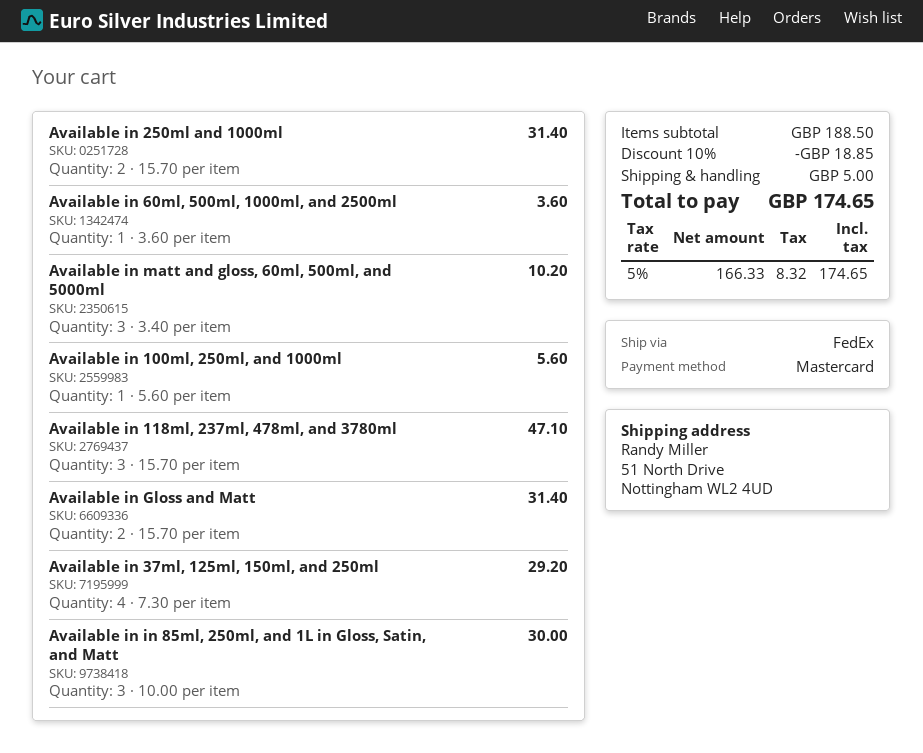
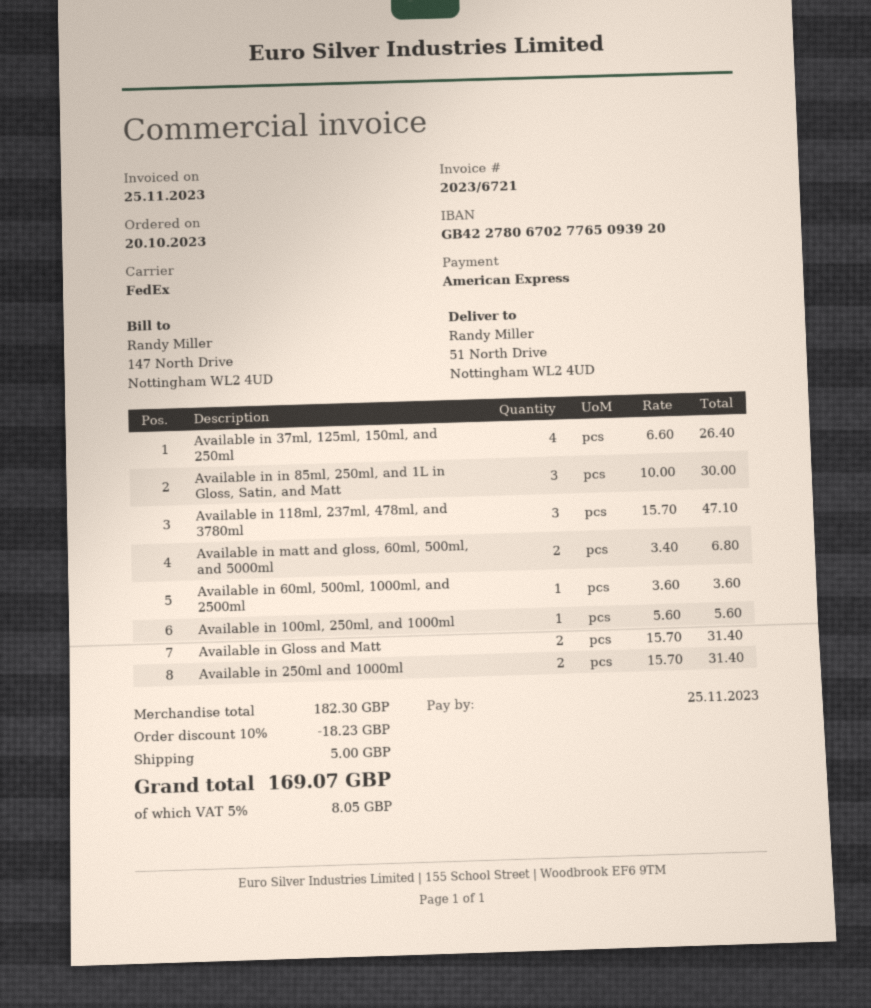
payment method: Mastercard -> American Express
Available in matt and gloss, 60ml, 500ml, and 5000ml: 3 x 3.40 = 10.20 -> 2 x 3.40 = 6.80
Available in 37ml, 125ml, 150ml, and 250ml: 4 x 7.30 = 29.20 -> 4 x 6.60 = 26.40
subtotal: 188.50 -> 182.30
discount: 10% = 18.85 -> 10% = 18.23
tax: 5% = 8.32 -> 5% = 8.05
total: 174.65 -> 169.07

